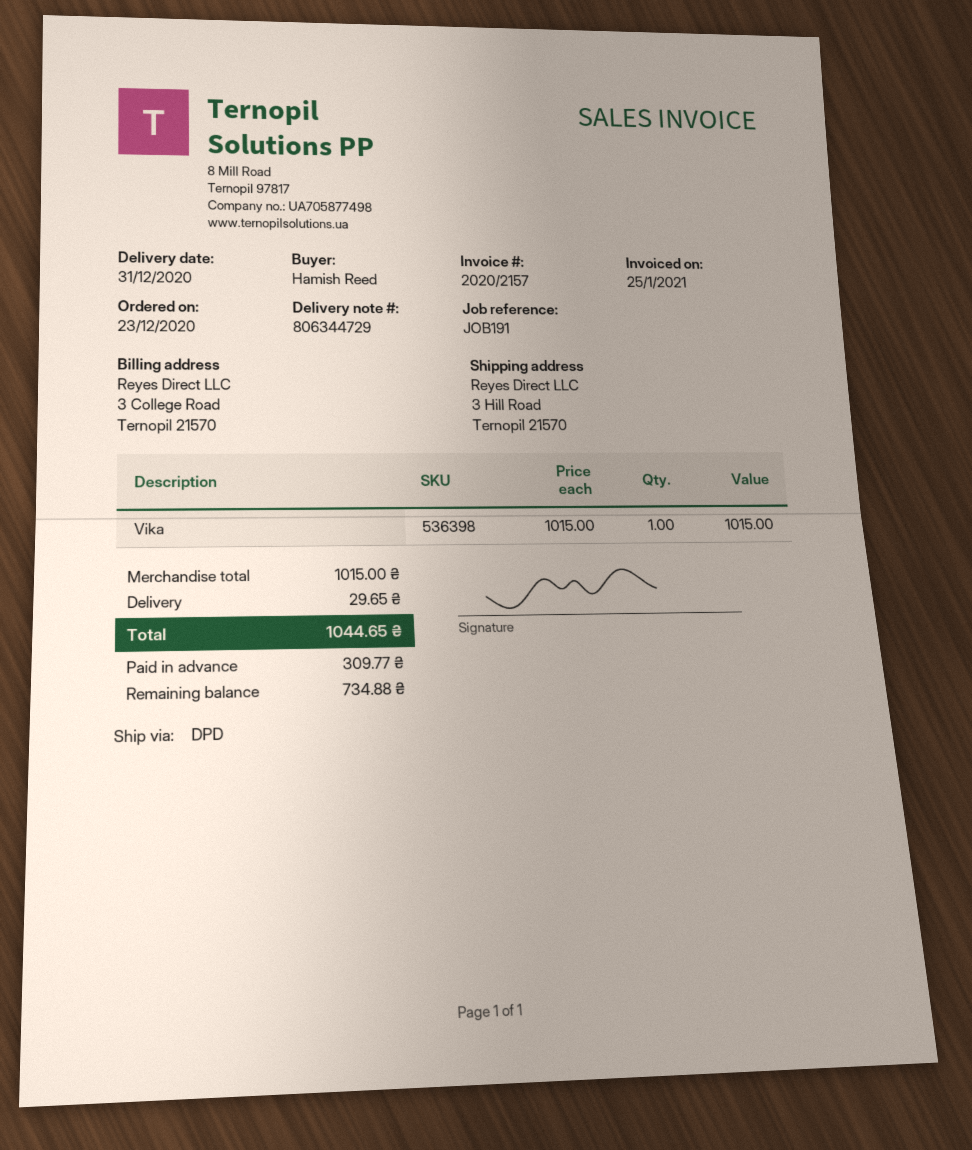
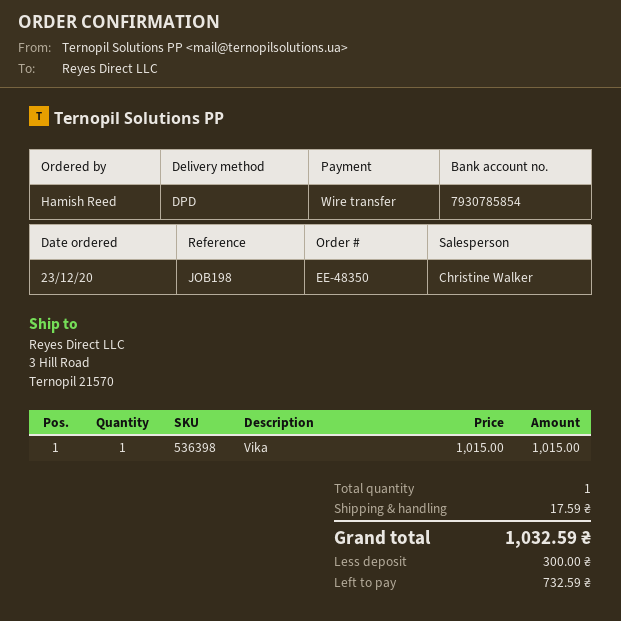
reference: JOB191 -> JOB198
shipping: 29.65 -> 17.59
total: 1044.65 -> 1032.59
deposit: 309.77 -> 300.00
balance: 734.88 -> 732.59

